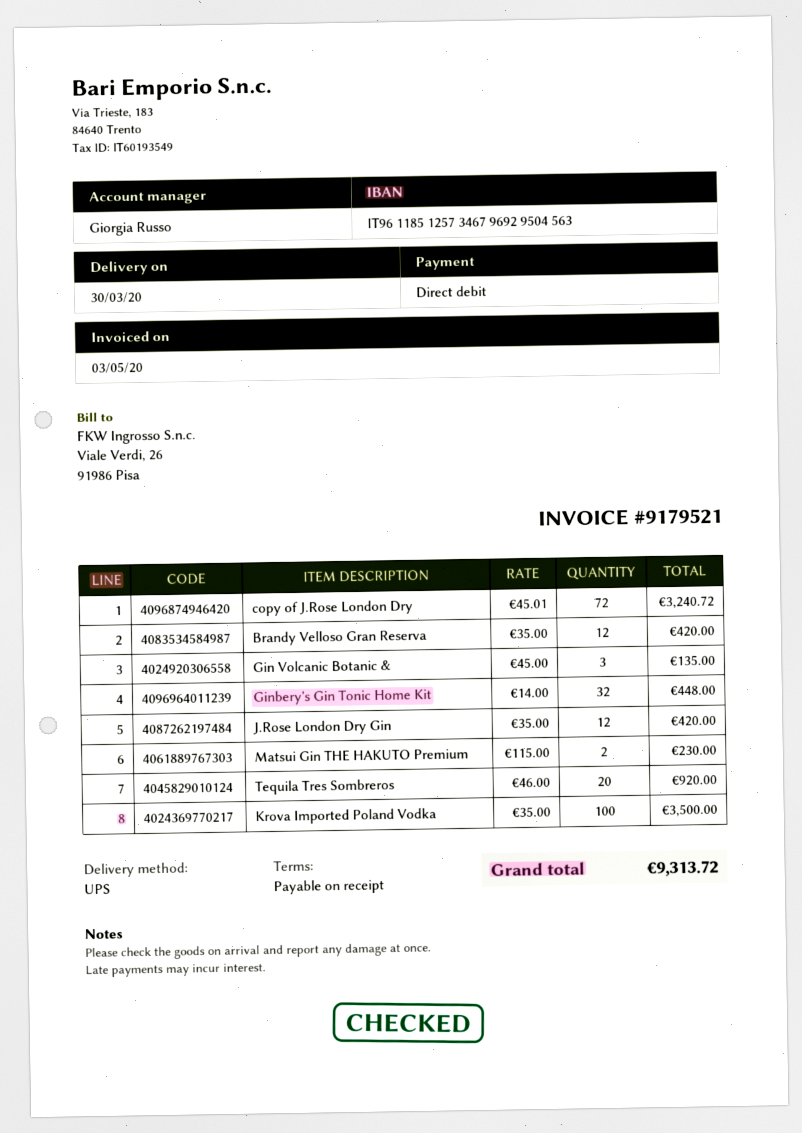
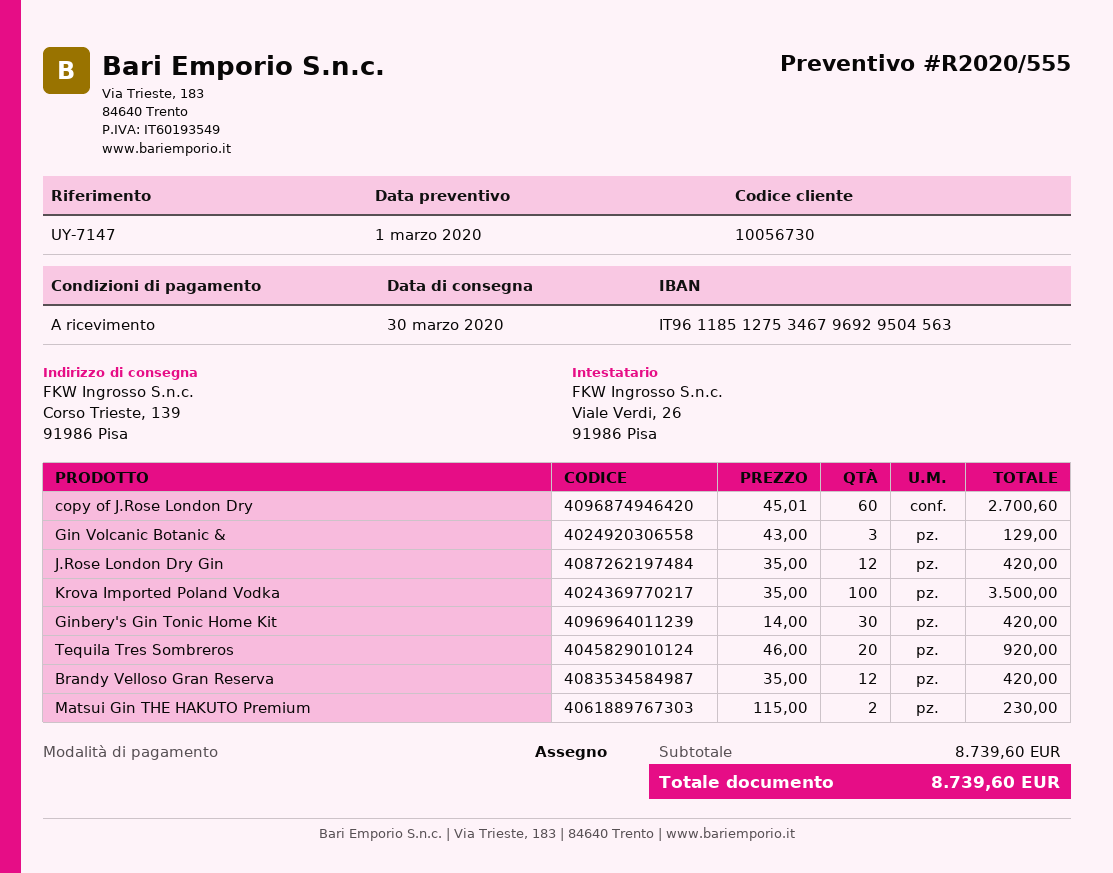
payment method: direct debit -> cheque
bank account: IT9611851257346796929504563 -> IT9611851275346796929504563
copy of J.Rose London Dry: 72 x 45.01 = 3240.72 -> 60 x 45.01 = 2700.60
Gin Volcanic Botanic &: 3 x 45.00 = 135.00 -> 3 x 43.00 = 129.00
Ginbery's Gin Tonic Home Kit: 32 x 14.00 = 448.00 -> 30 x 14.00 = 420.00
total: 9313.72 -> 8739.60

